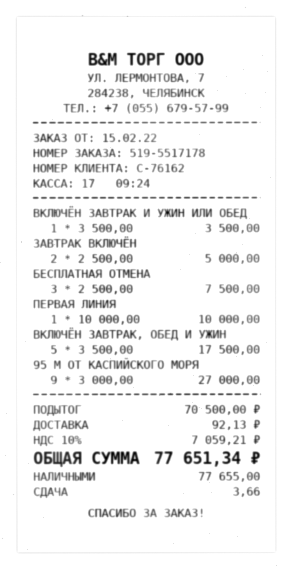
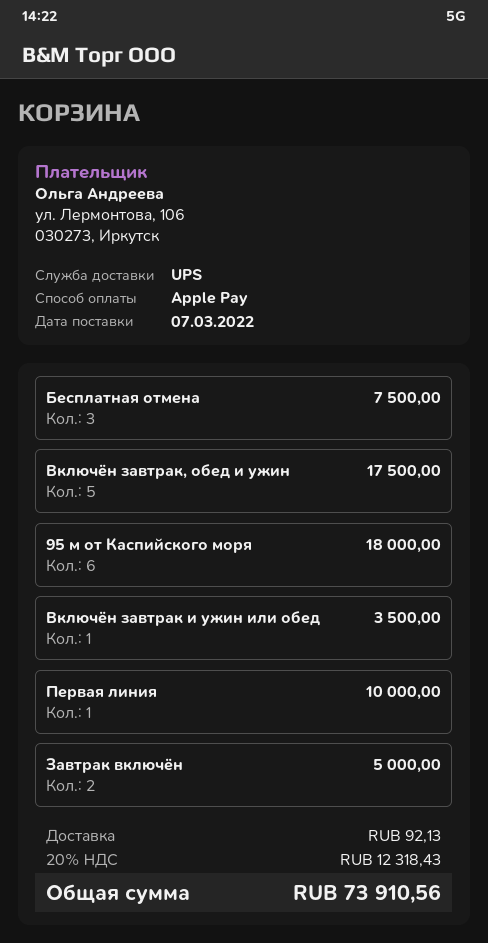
payment method: cash -> Apple Pay
95 М ОТ КАСПИЙСКОГО МОРЯ: 9 for 27000.00 -> 6 for 18000.00
tax: 10% = 7059.21 -> 20% = 12318.43
total: 77651.34 -> 73910.56

